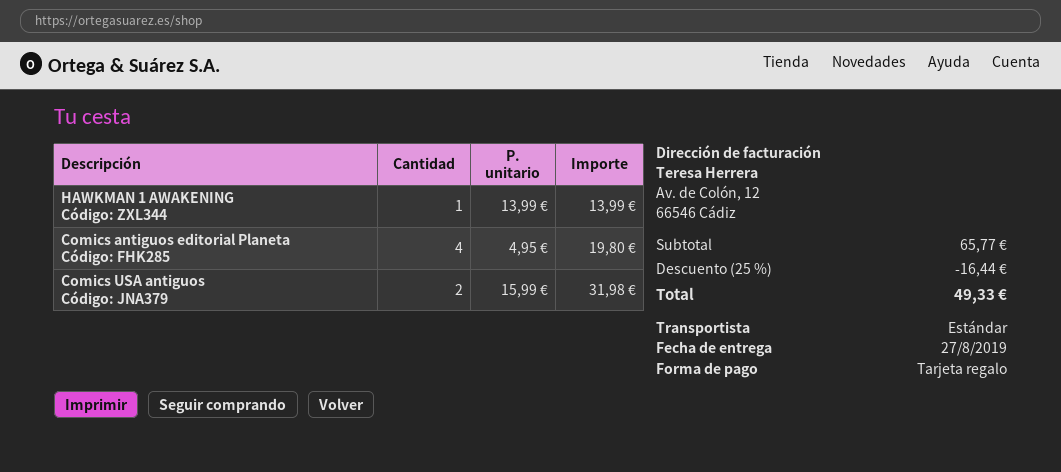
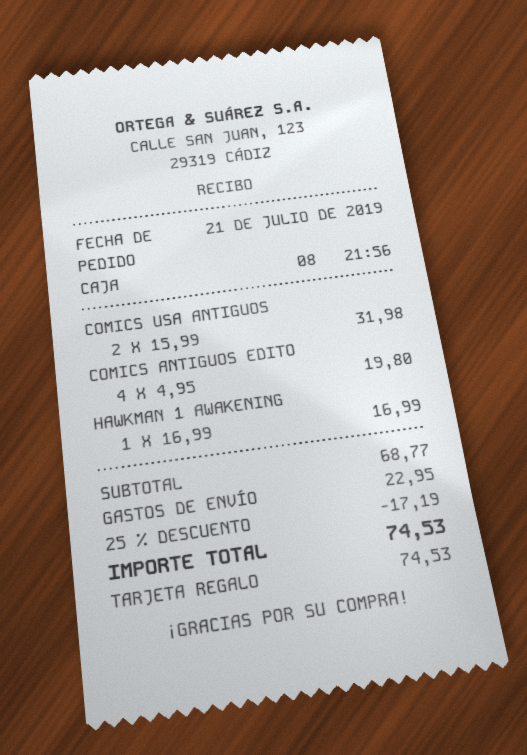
HAWKMAN 1 AWAKENING: 1 x 13.99 = 13.99 -> 1 x 16.99 = 16.99
subtotal: 65.77 -> 68.77
discount: 25% = 16.44 -> 25% = 17.19
shipping: none -> 22.95
total: 49.33 -> 74.53

